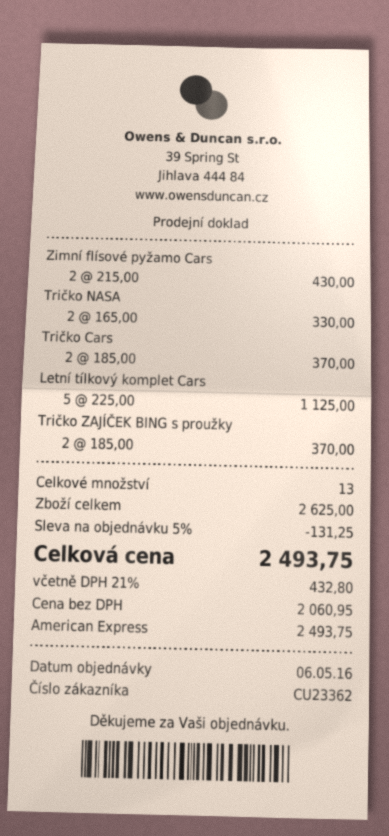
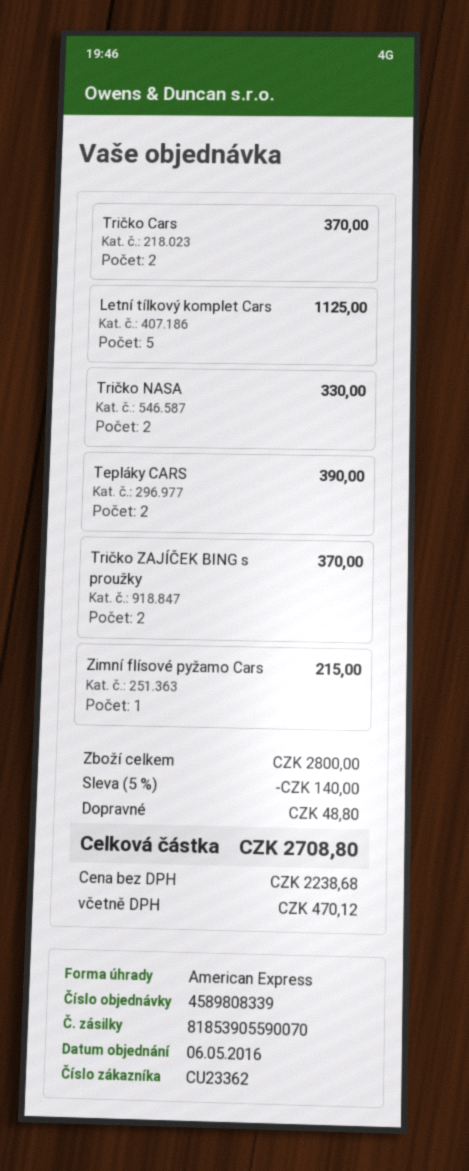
Zimní flísové pyžamo Cars: 2 for 430.00 -> 1 for 215.00
Tepláky CARS: none -> 2 for 390.00
subtotal: 2625.00 -> 2800.00
discount: 5% = 131.25 -> 5% = 140.00
shipping: none -> 48.80
net: 2060.95 -> 2238.68
tax: 432.80 -> 470.12
total: 2493.75 -> 2708.80

